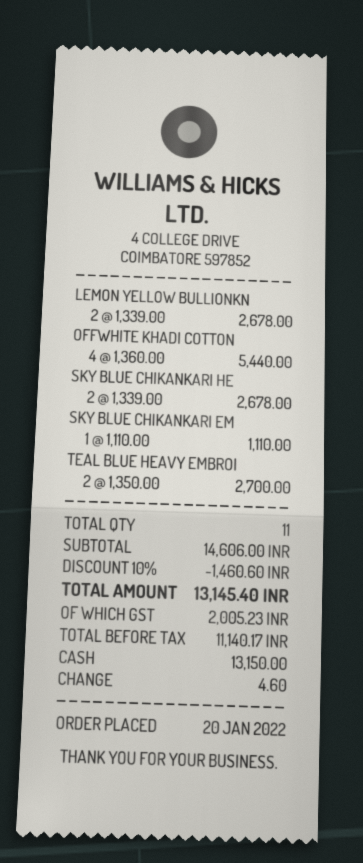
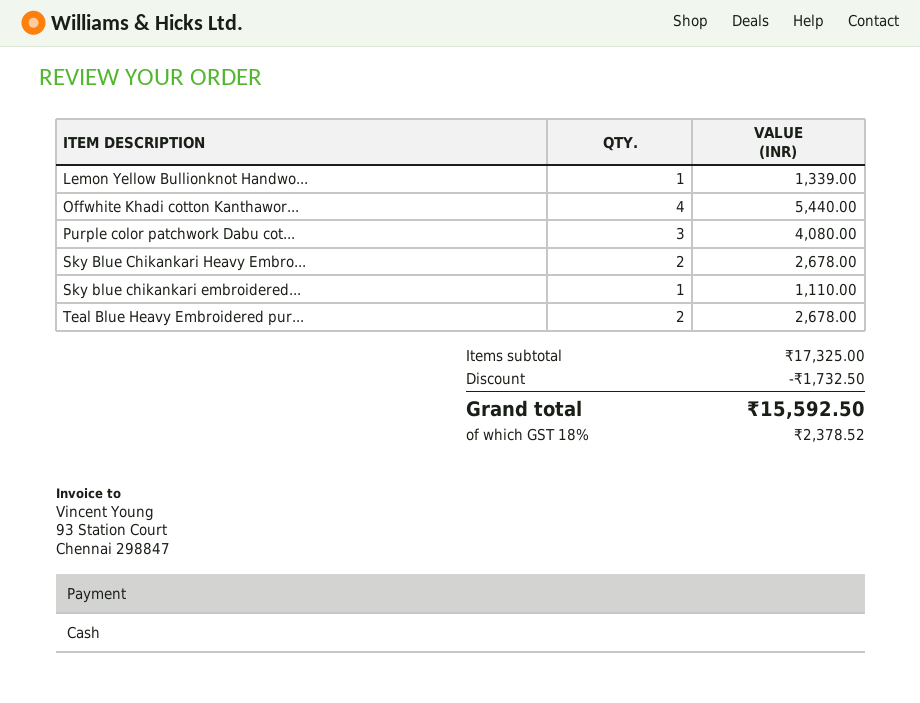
LEMON YELLOW BULLIONKN: 2 for 2678.00 -> 1 for 1339.00
TEAL BLUE HEAVY EMBROI: 2 for 2700.00 -> 2 for 2678.00
Purple color patchwork Dabu cot...: none -> 3 for 4080.00
subtotal: 14606.00 -> 17325.00
discount: 1460.60 -> 1732.50
tax: 2005.23 -> 2378.52
total: 13145.40 -> 15592.50

